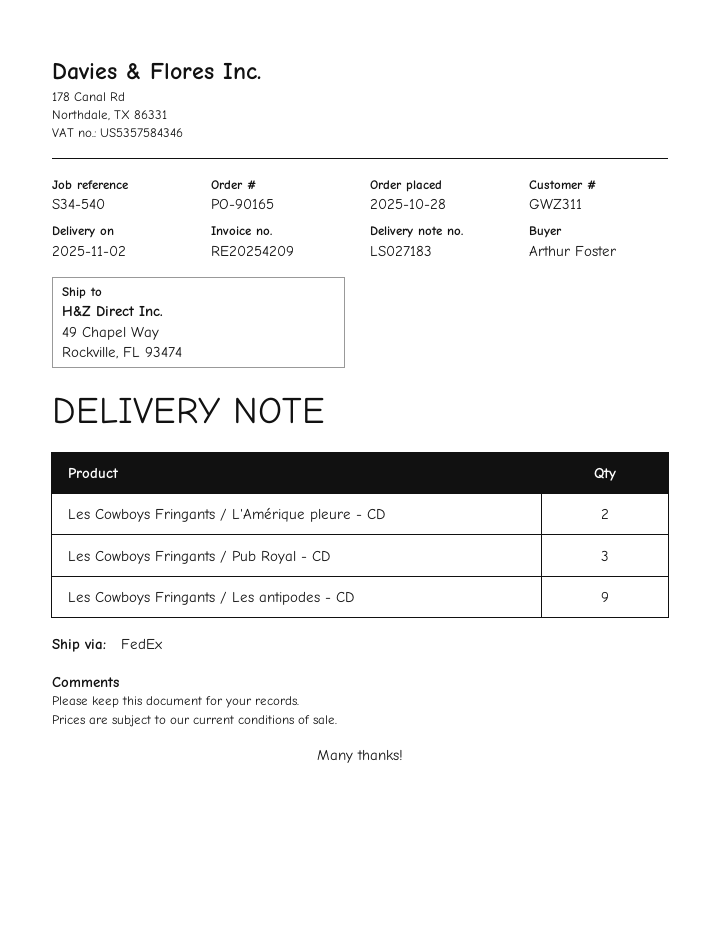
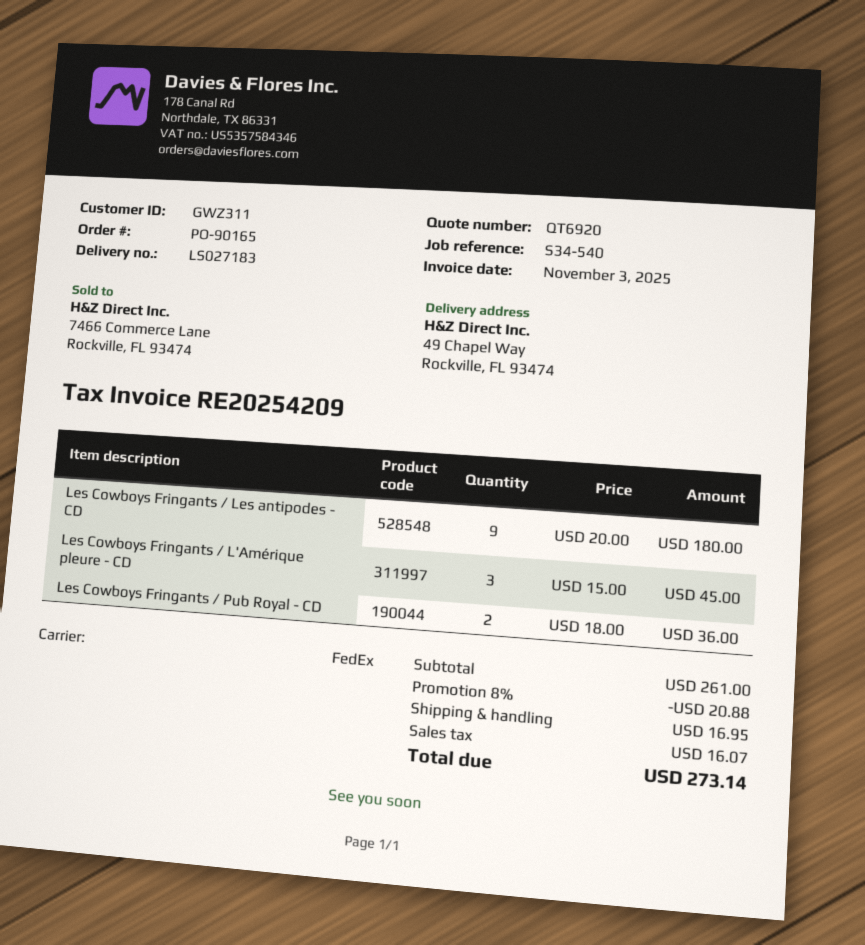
Les Cowboys Fringants / L'Amérique pleure - CD: 2 -> 3
Les Cowboys Fringants / Pub Royal - CD: 3 -> 2

